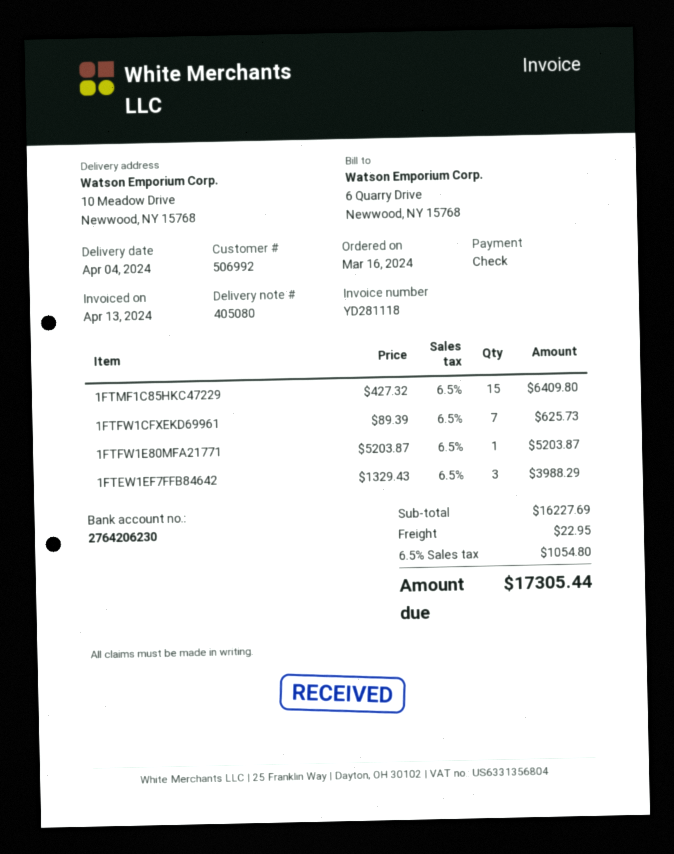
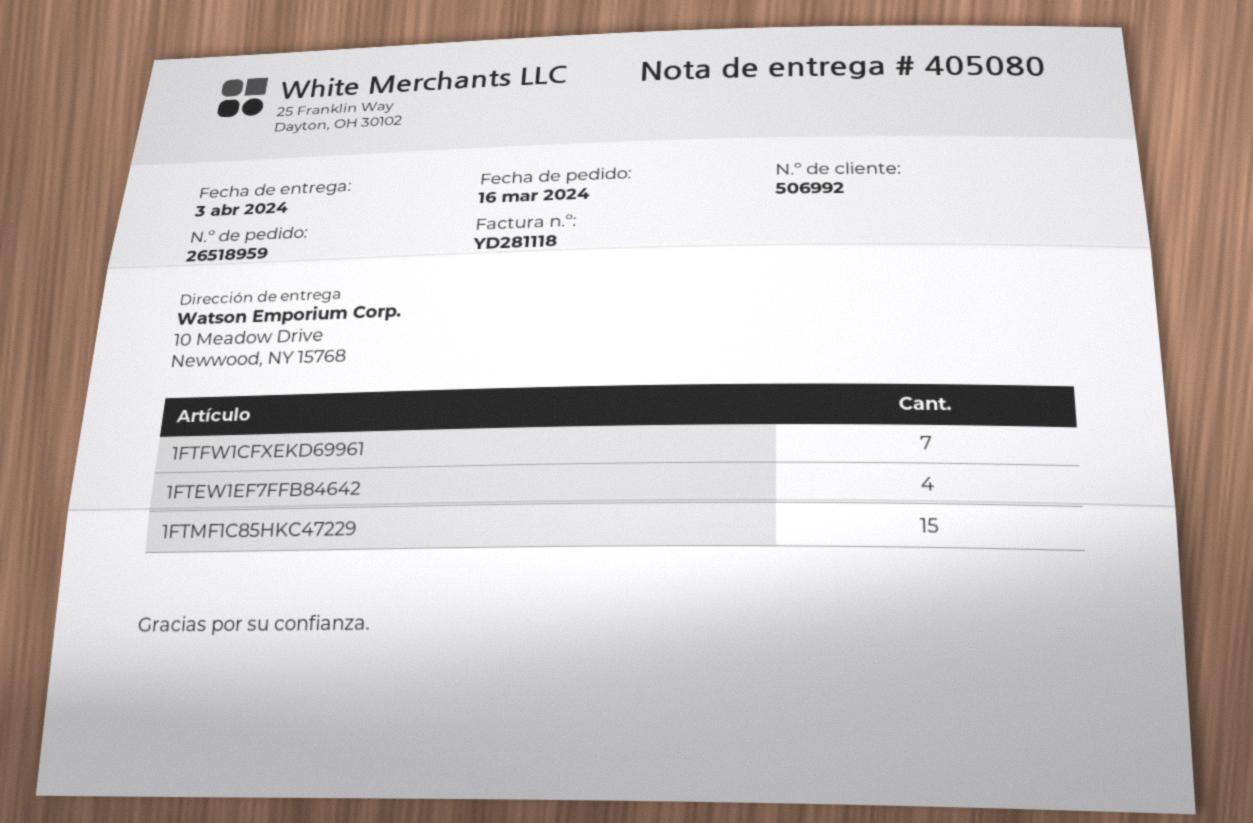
delivery date: 2024-04-04 -> 2024-04-03
1FTFW1E80MFA21771: 1 -> none
1FTEW1EF7FFB84642: 3 -> 4

